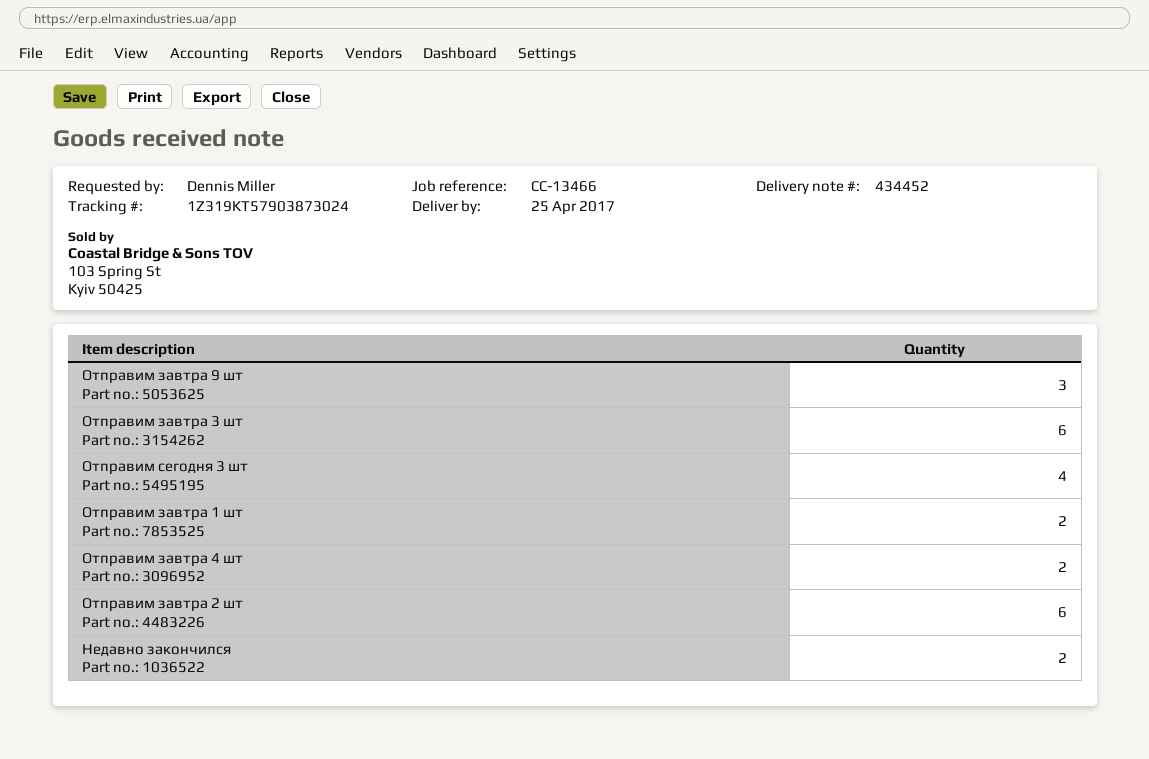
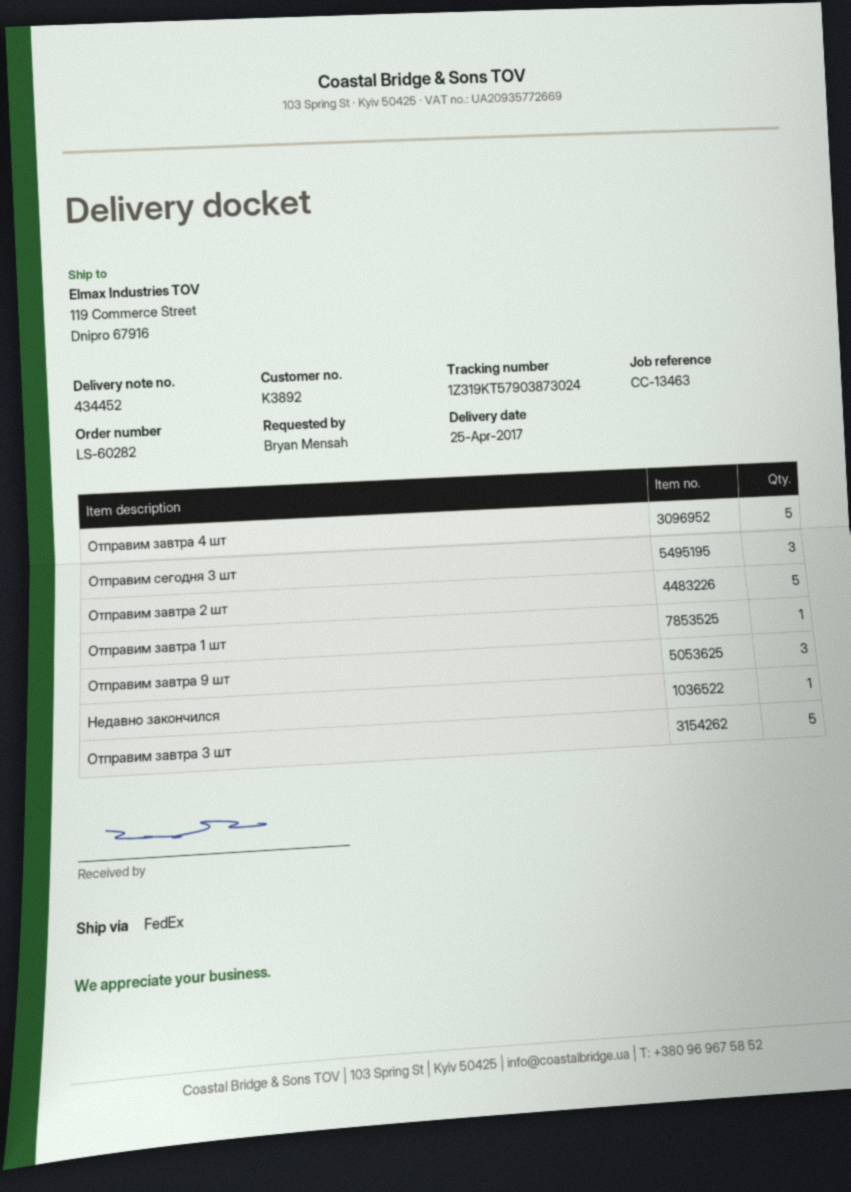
reference: CC-13466 -> CC-13463
ordered by: Dennis Miller -> Bryan Mensah
Отправим завтра 3 шт: 6 -> 5
Отправим сегодня 3 шт: 4 -> 3
Отправим завтра 1 шт: 2 -> 1
Отправим завтра 4 шт: 2 -> 5
Отправим завтра 2 шт: 6 -> 5
Недавно закончился: 2 -> 1

